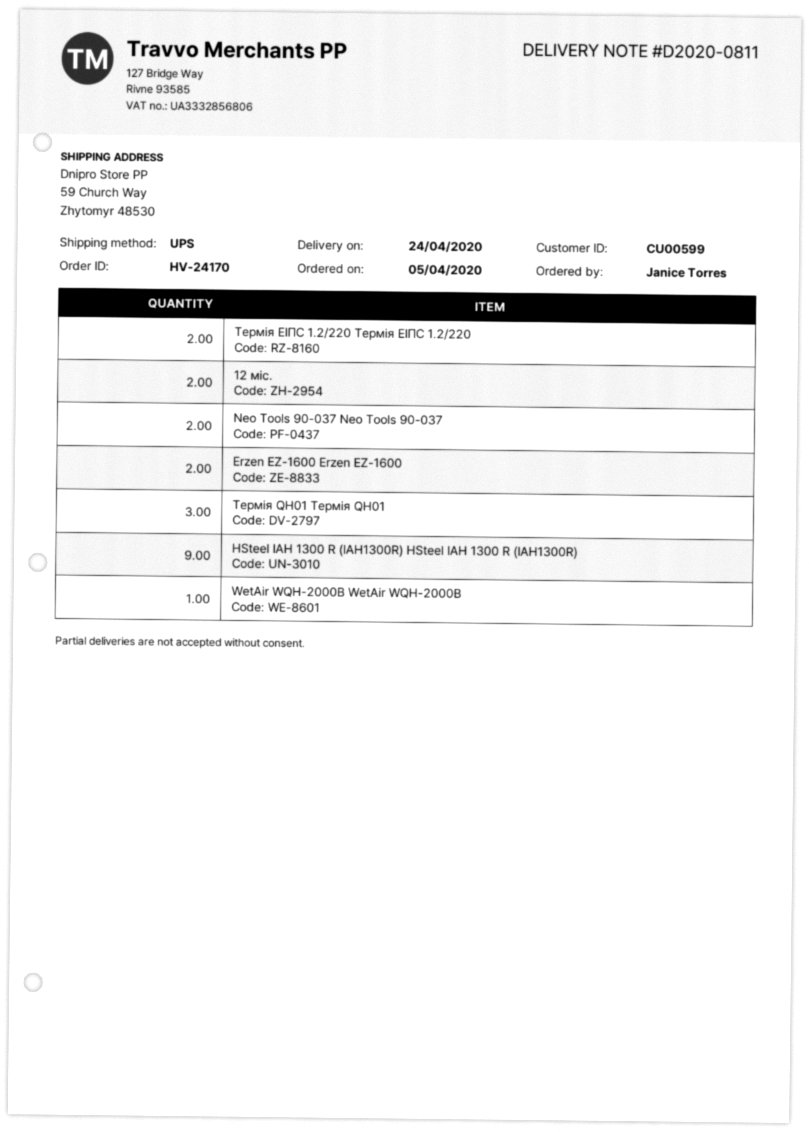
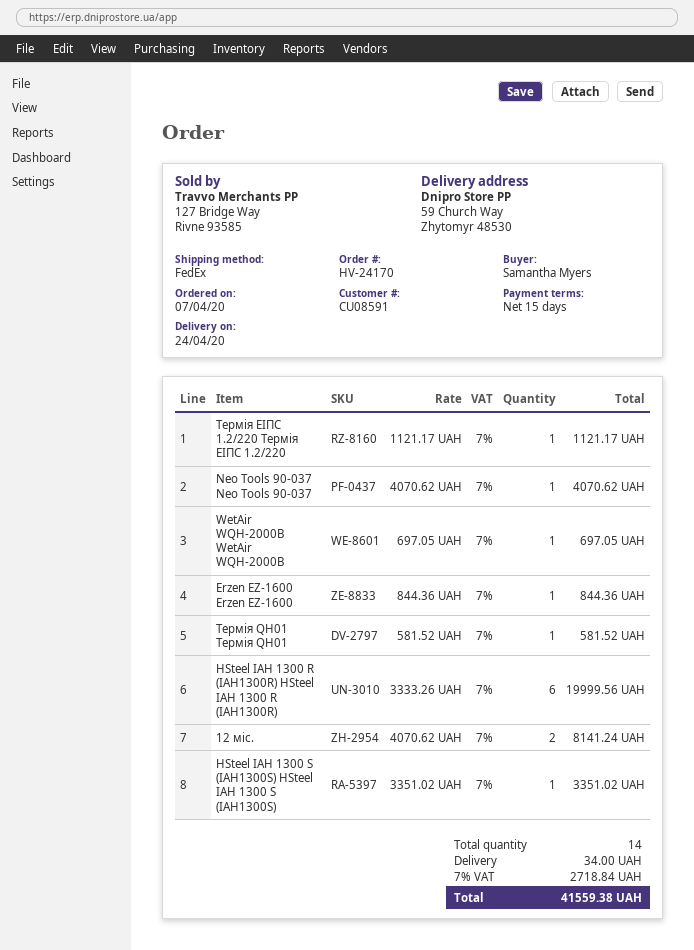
order date: 2020-04-05 -> 2020-04-07
customer number: CU00599 -> CU08591
ordered by: Janice Torres -> Samantha Myers
shipping method: UPS -> FedEx
Термія ЕІПС 1.2/220 Термія ЕІПС 1.2/220: 2 -> 1
Neo Tools 90-037 Neo Tools 90-037: 2 -> 1
Erzen EZ-1600 Erzen EZ-1600: 2 -> 1
Термія QH01 Термія QH01: 3 -> 1
HSteel IAH 1300 R (IAH1300R) HSteel IAH 1300 R (IAH1300R): 9 -> 6
HSteel IAH 1300 S (IAH1300S) HSteel IAH 1300 S (IAH1300S): none -> 1

